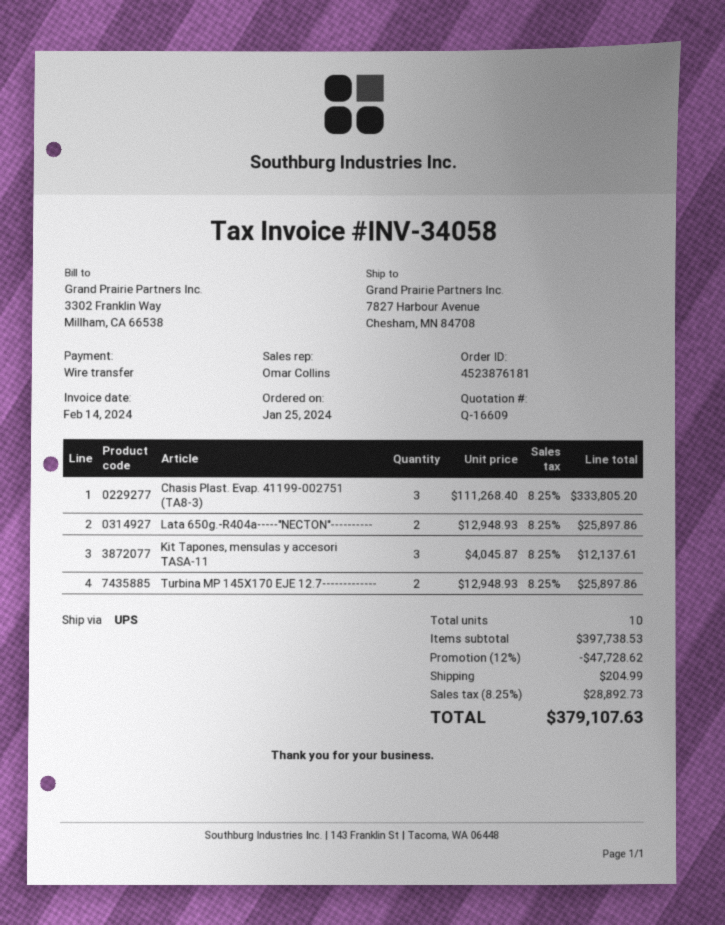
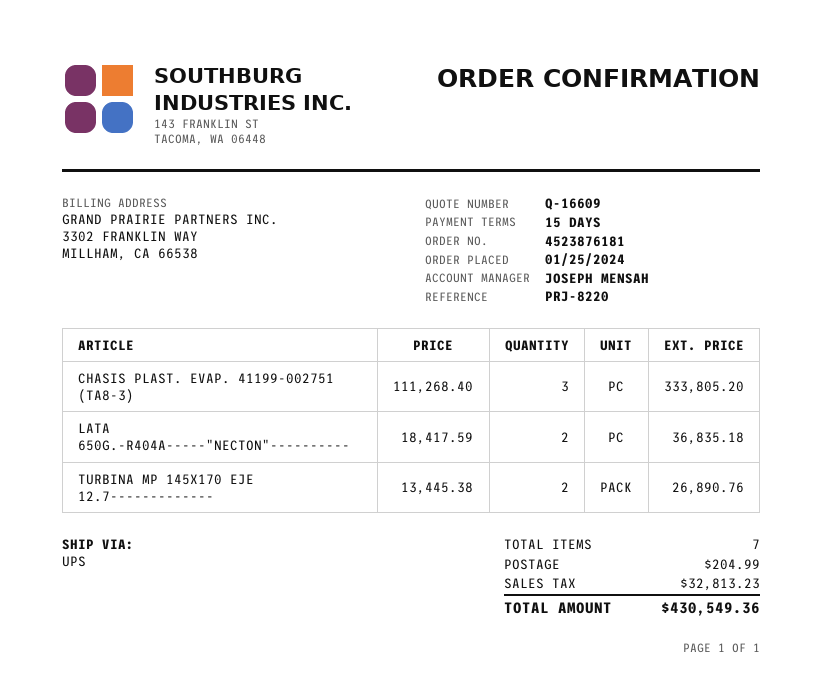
sales rep: Omar Collins -> JOSEPH MENSAH
Lata 650g.-R404a-----"NECTON"----------: 2 x 12948.93 = 25897.86 -> 2 x 18417.59 = 36835.18
Kit Tapones, mensulas y accesori TASA-11: 3 x 4045.87 = 12137.61 -> none
Turbina MP 145X170 EJE 12.7-------------: 2 x 12948.93 = 25897.86 -> 2 x 13445.38 = 26890.76
total quantity: 10 -> 7
discount: 12% = 47728.62 -> none
tax: 28892.73 -> 32813.23
total: 379107.63 -> 430549.36

